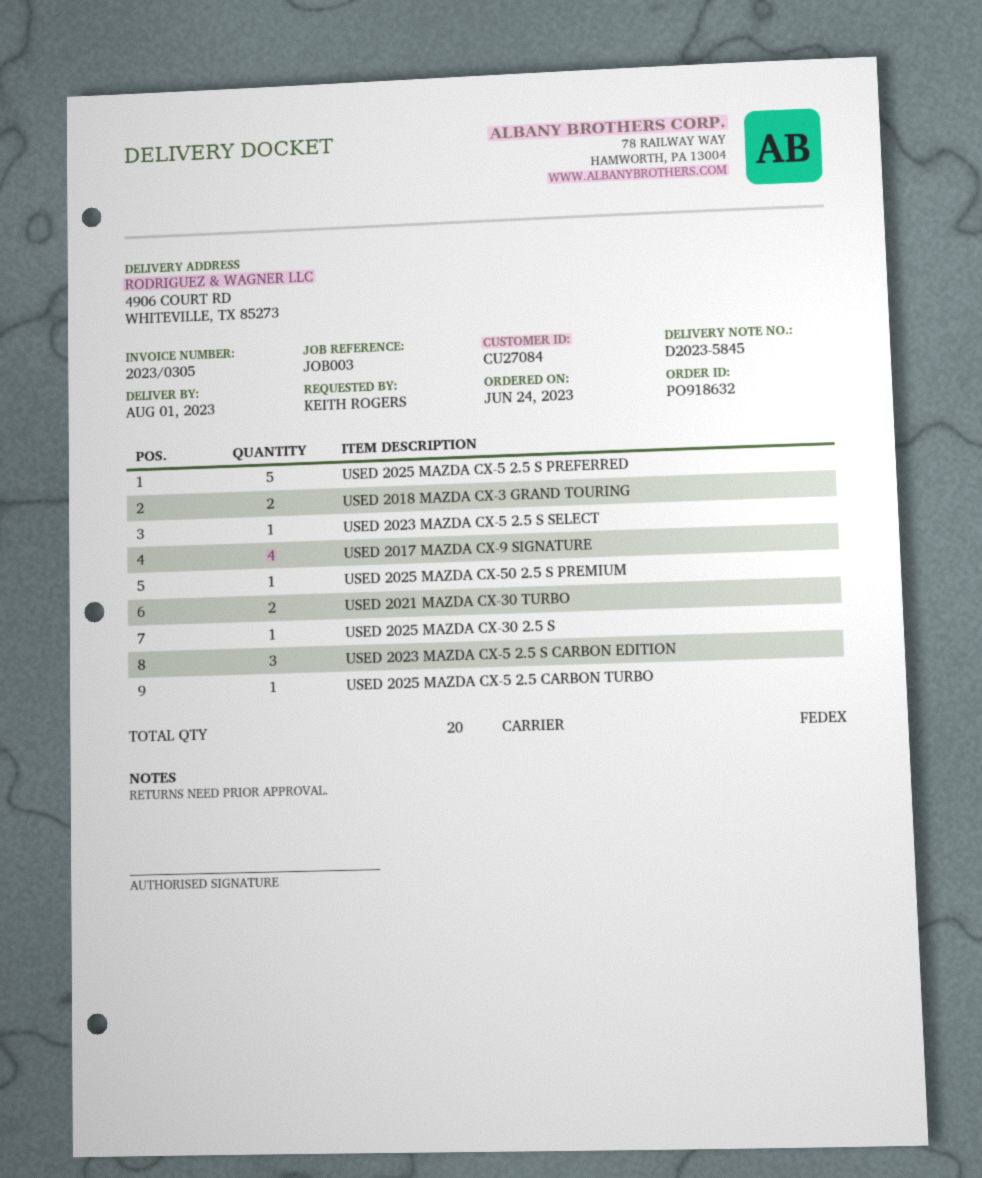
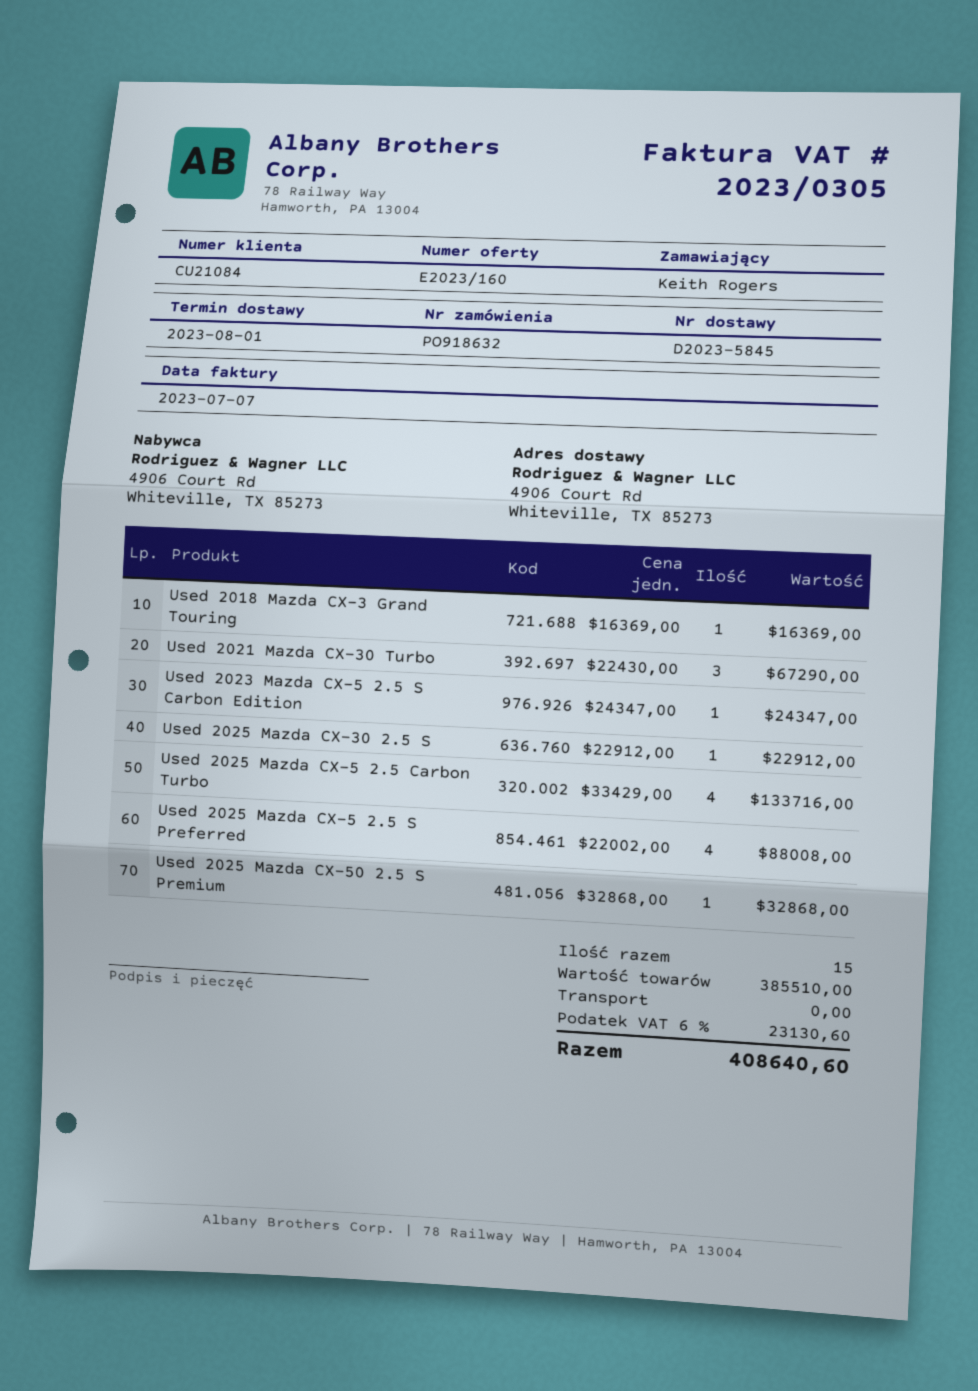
customer number: CU27084 -> CU21084
USED 2025 MAZDA CX-5 2.5 S PREFERRED: 5 -> 4
USED 2018 MAZDA CX-3 GRAND TOURING: 2 -> 1
USED 2023 MAZDA CX-5 2.5 S SELECT: 1 -> none
USED 2017 MAZDA CX-9 SIGNATURE: 4 -> none
USED 2021 MAZDA CX-30 TURBO: 2 -> 3
USED 2023 MAZDA CX-5 2.5 S CARBON EDITION: 3 -> 1
USED 2025 MAZDA CX-5 2.5 CARBON TURBO: 1 -> 4
total quantity: 20 -> 15

